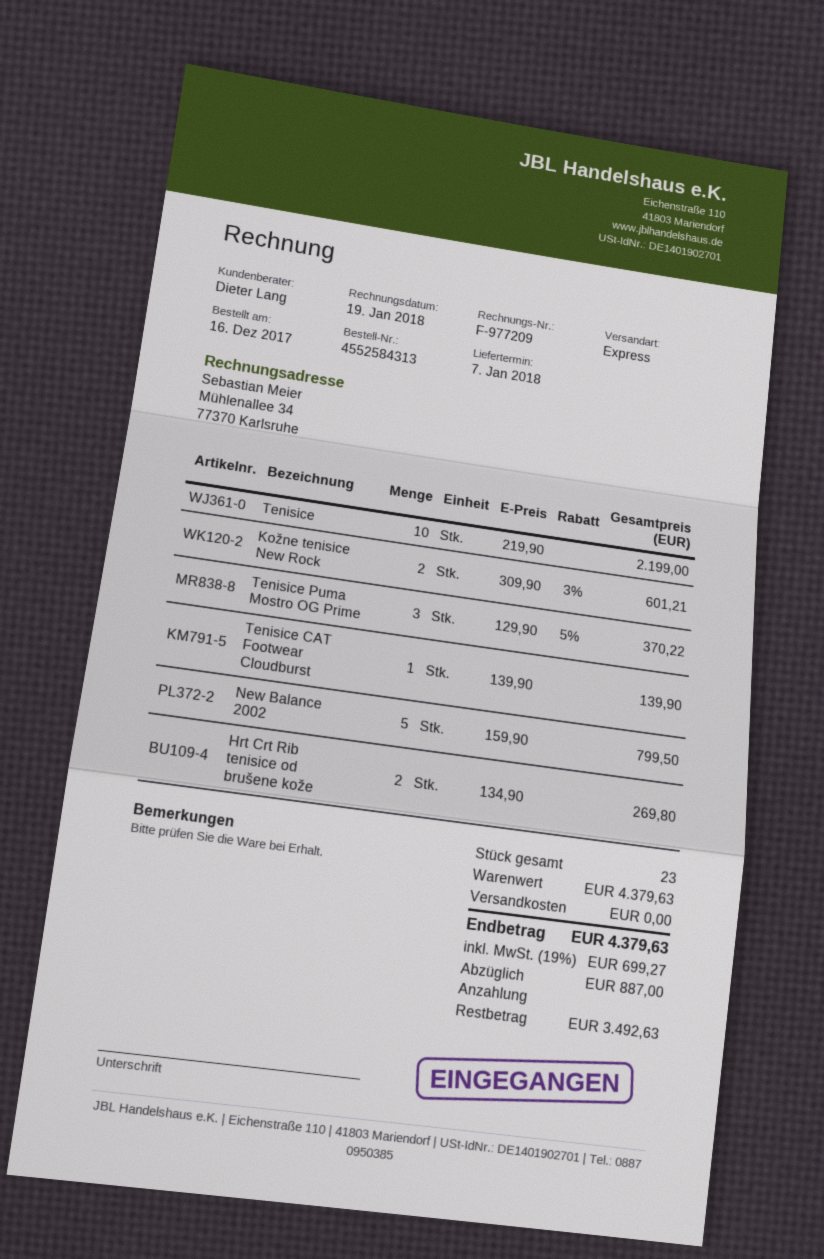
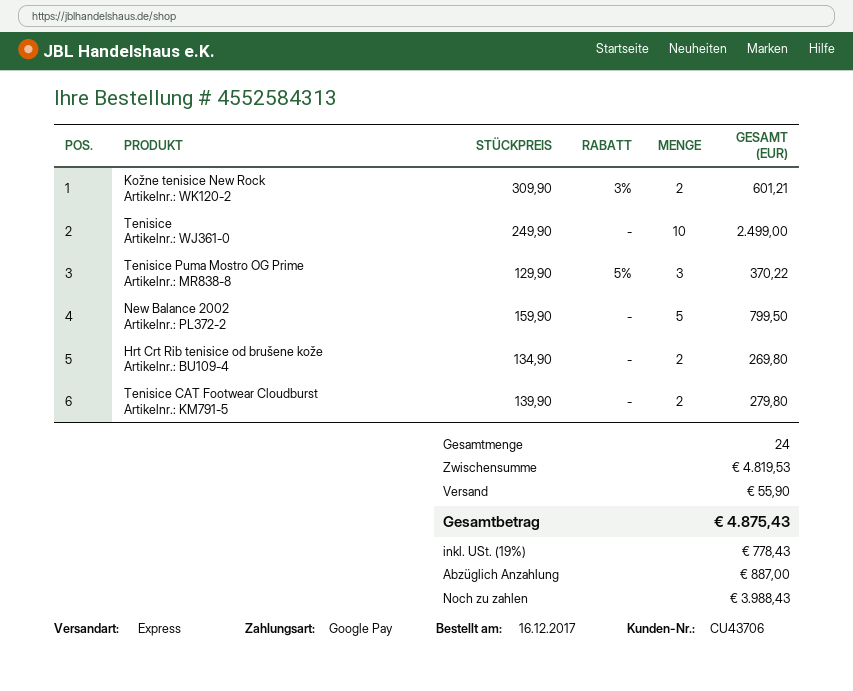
Tenisice: 10 x 219.90 = 2199.00 -> 10 x 249.90 = 2499.00
Tenisice CAT Footwear Cloudburst: 1 x 139.90 = 139.90 -> 2 x 139.90 = 279.80
total quantity: 23 -> 24
subtotal: 4379.63 -> 4819.53
shipping: 0.00 -> 55.90
tax: 19% = 699.27 -> 19% = 778.43
total: 4379.63 -> 4875.43
balance: 3492.63 -> 3988.43

